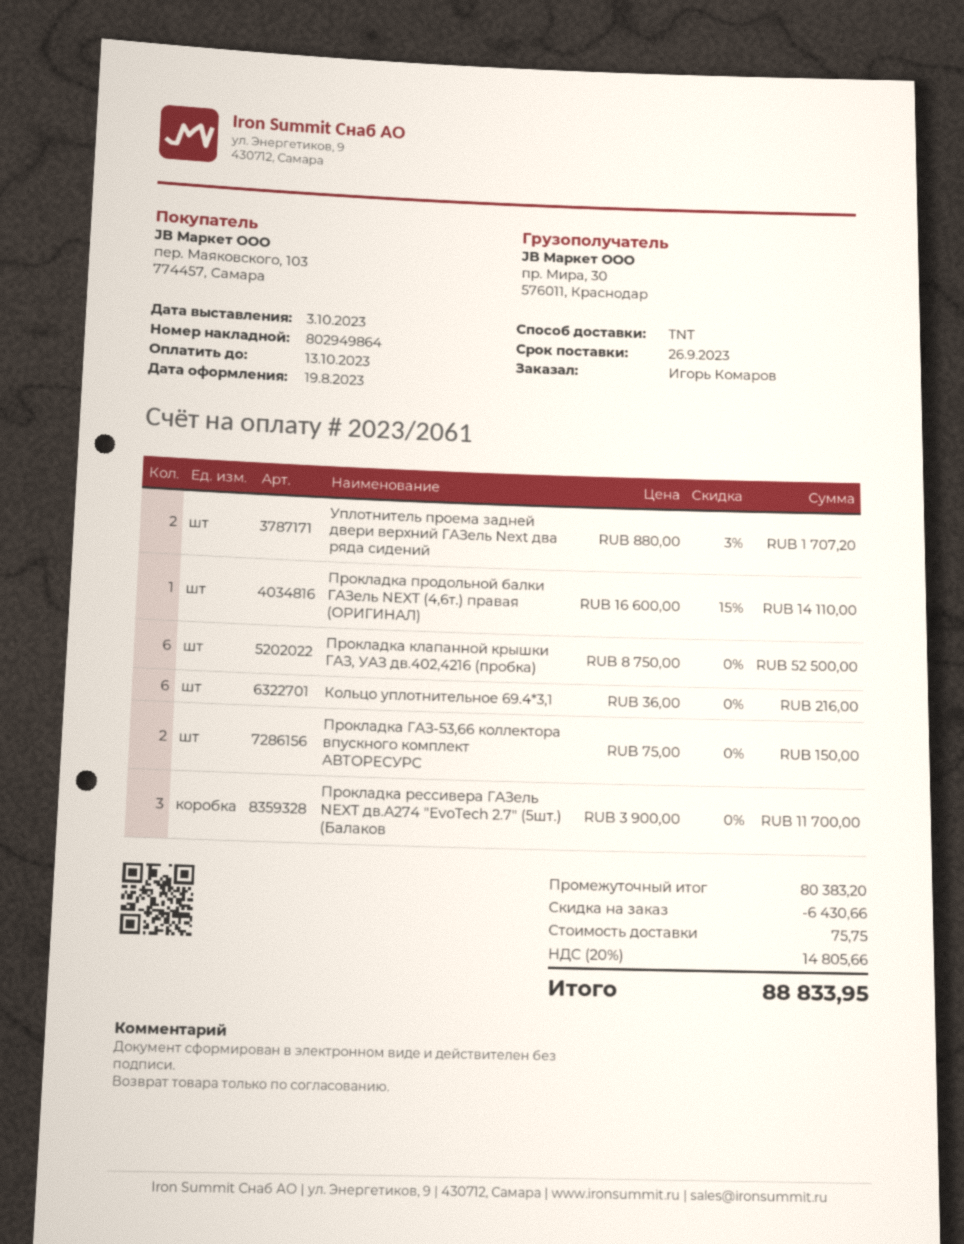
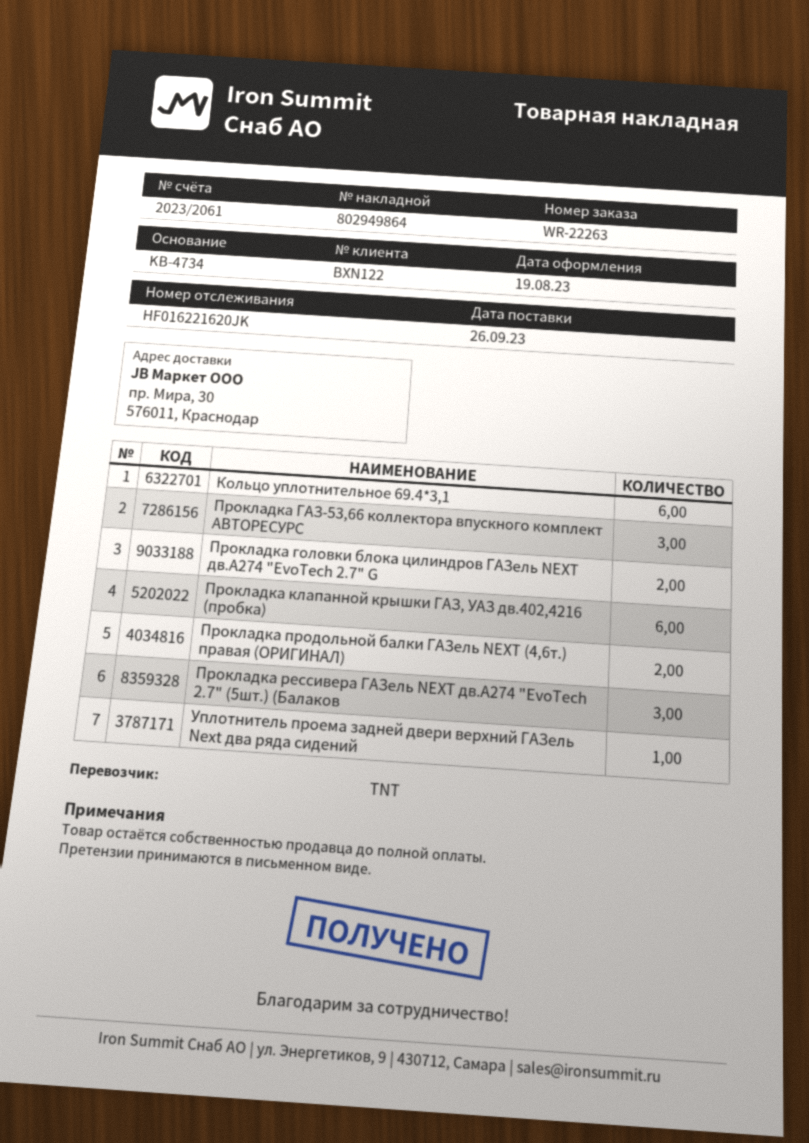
Уплотнитель проема задней двери верхний ГАЗель Next два ряда сидений: 2 -> 1
Прокладка продольной балки ГАЗель NEXT (4,6т.) правая (ОРИГИНАЛ): 1 -> 2
Прокладка ГАЗ-53,66 коллектора впускного комплект АВТОРЕСУРС: 2 -> 3
Прокладка головки блока цилиндров ГАЗель NEXT дв.А274 "EvoTech 2.7" G: none -> 2

